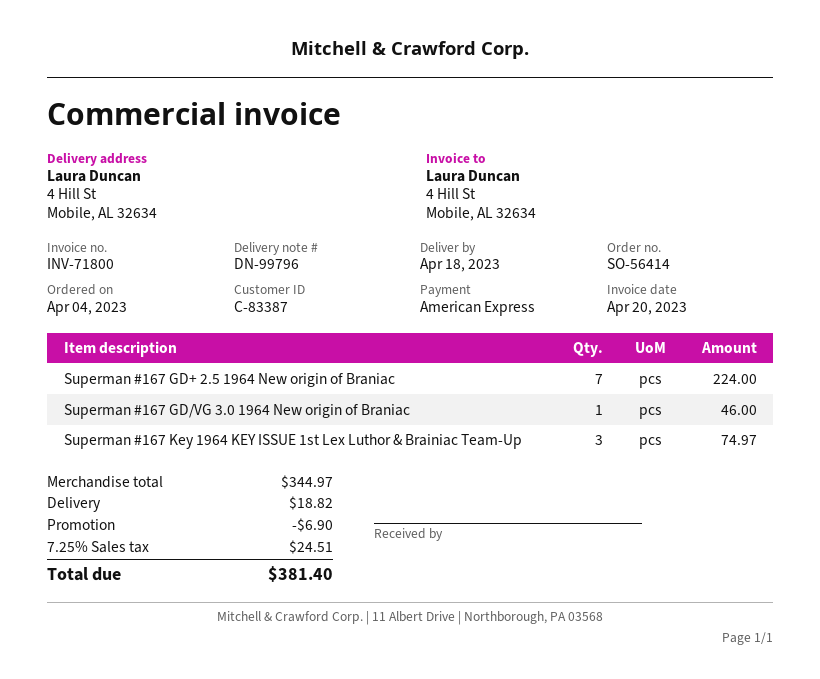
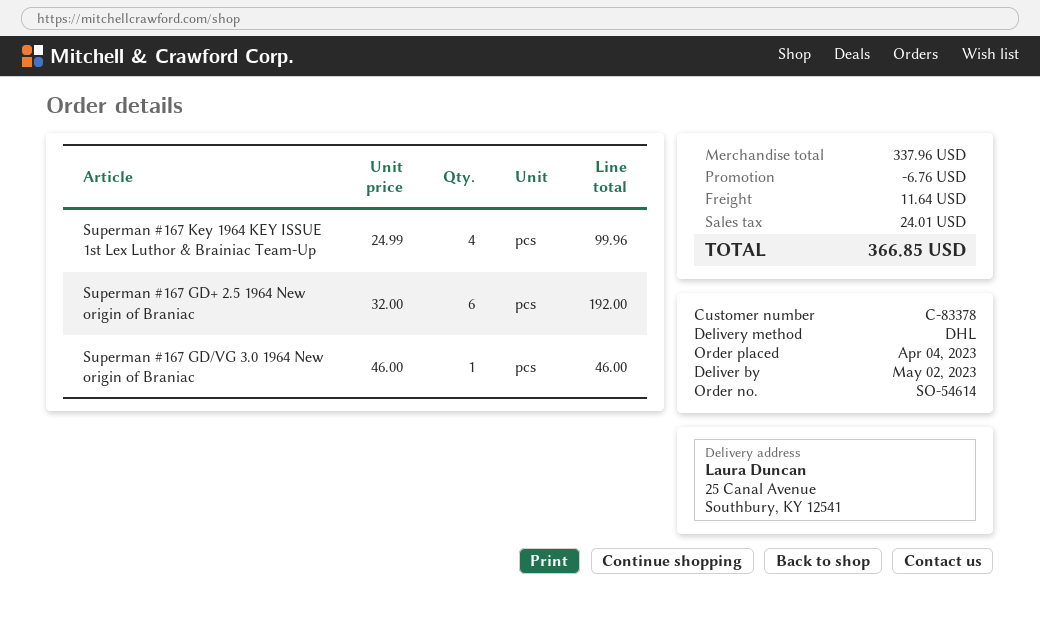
order number: SO-56414 -> SO-54614
delivery date: 2023-04-18 -> 2023-05-02
customer number: C-83387 -> C-83378
ship to: 4 Hill St, Mobile, AL 32634 -> 25 Canal Avenue, Southbury, KY 12541
Superman #167 GD+ 2.5 1964 New origin of Braniac: 7 for 224.00 -> 6 for 192.00
Superman #167 Key 1964 KEY ISSUE 1st Lex Luthor & Brainiac Team-Up: 3 for 74.97 -> 4 for 99.96
subtotal: 344.97 -> 337.96
discount: 6.90 -> 6.76
shipping: 18.82 -> 11.64
tax: 24.51 -> 24.01
total: 381.40 -> 366.85

